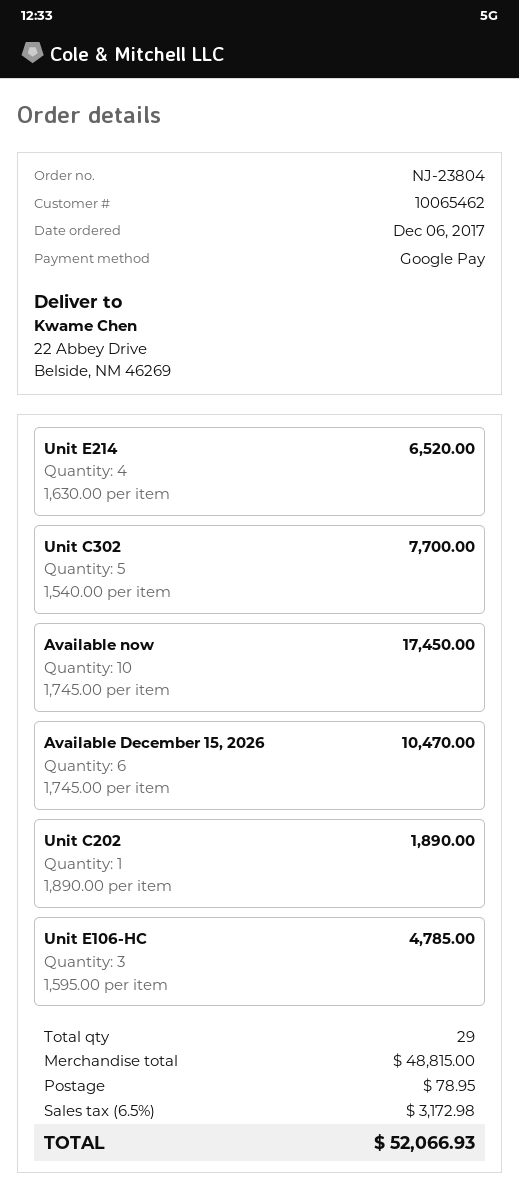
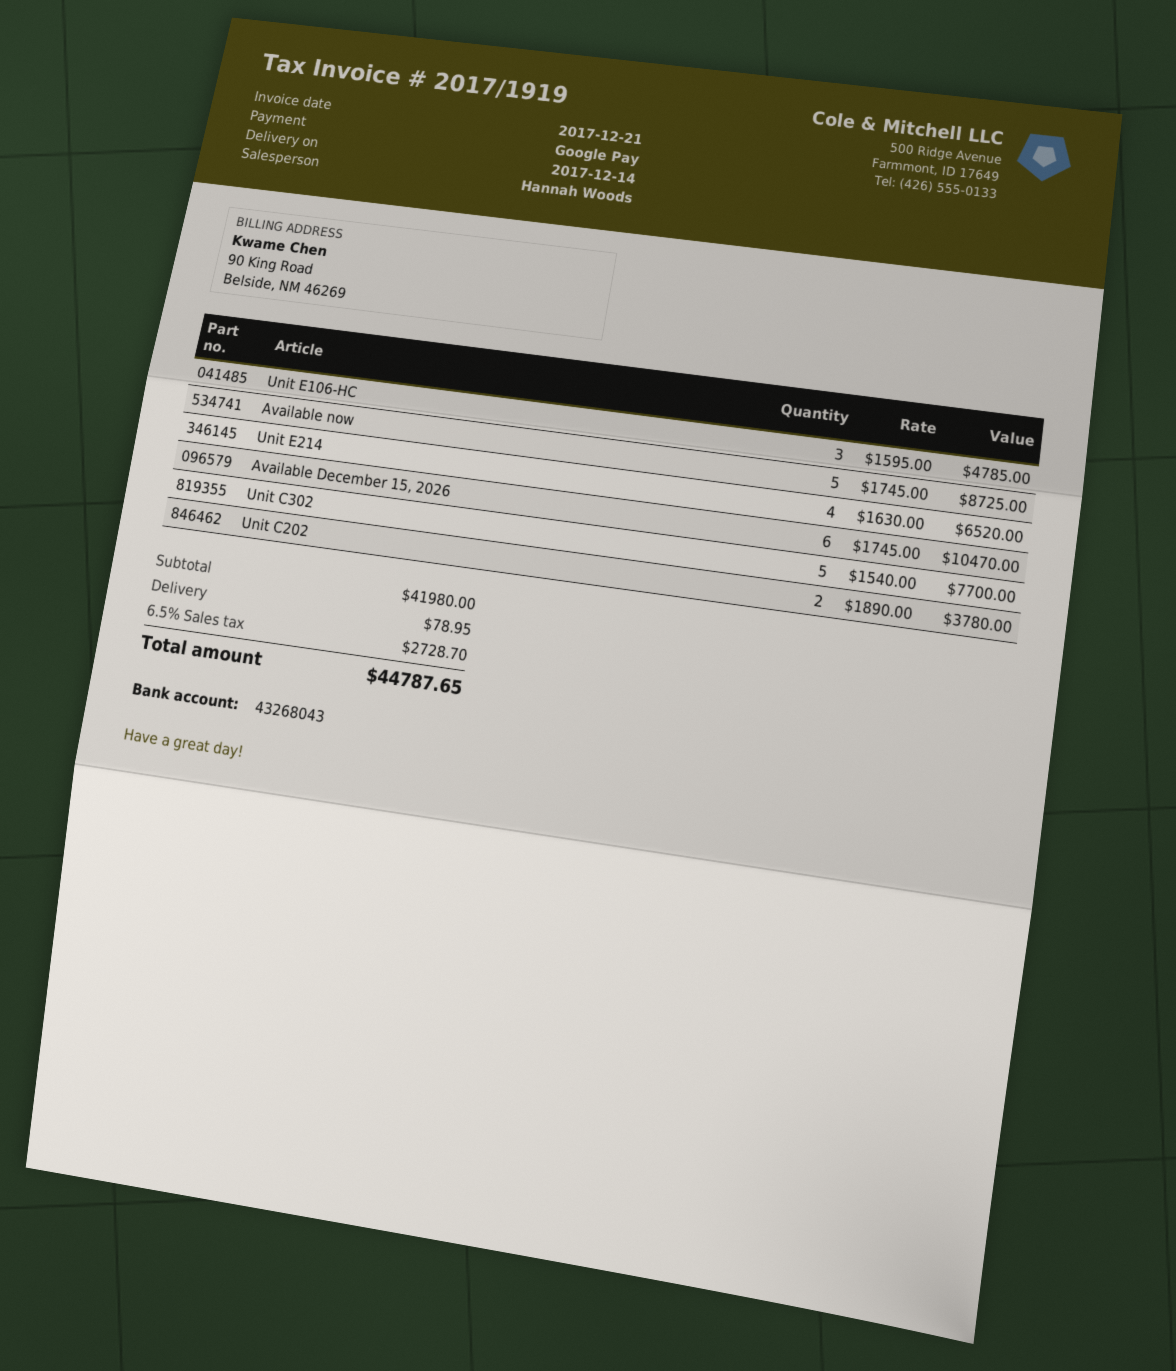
Available now: 10 x 1745.00 = 17450.00 -> 5 x 1745.00 = 8725.00
Unit C202: 1 x 1890.00 = 1890.00 -> 2 x 1890.00 = 3780.00
subtotal: 48815.00 -> 41980.00
tax: 6.5% = 3172.98 -> 6.5% = 2728.70
total: 52066.93 -> 44787.65

